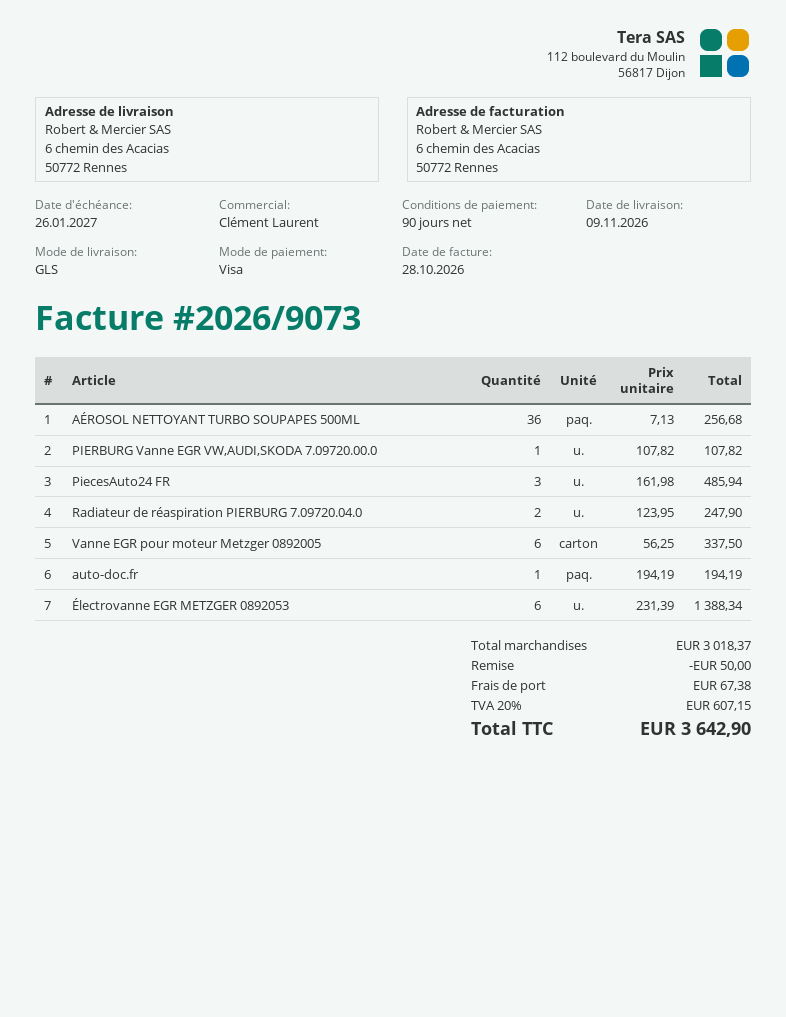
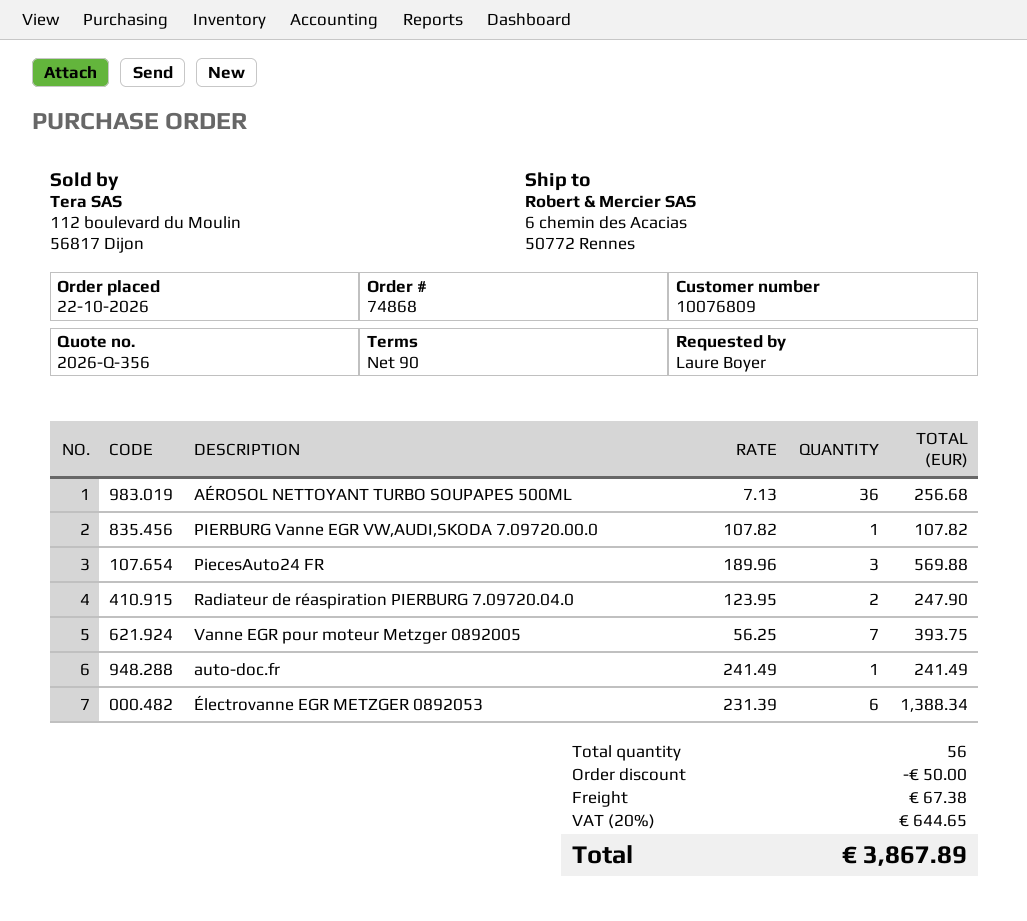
PiecesAuto24 FR: 3 x 161.98 = 485.94 -> 3 x 189.96 = 569.88
Vanne EGR pour moteur Metzger 0892005: 6 x 56.25 = 337.50 -> 7 x 56.25 = 393.75
auto-doc.fr: 1 x 194.19 = 194.19 -> 1 x 241.49 = 241.49
tax: 20% = 607.15 -> 20% = 644.65
total: 3642.90 -> 3867.89

